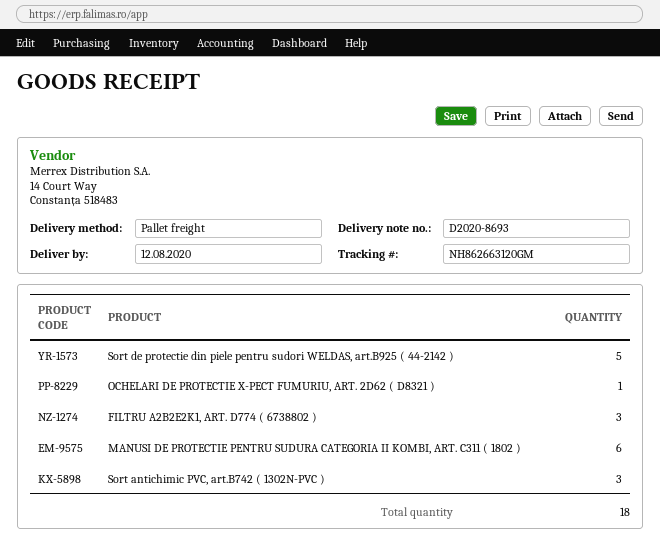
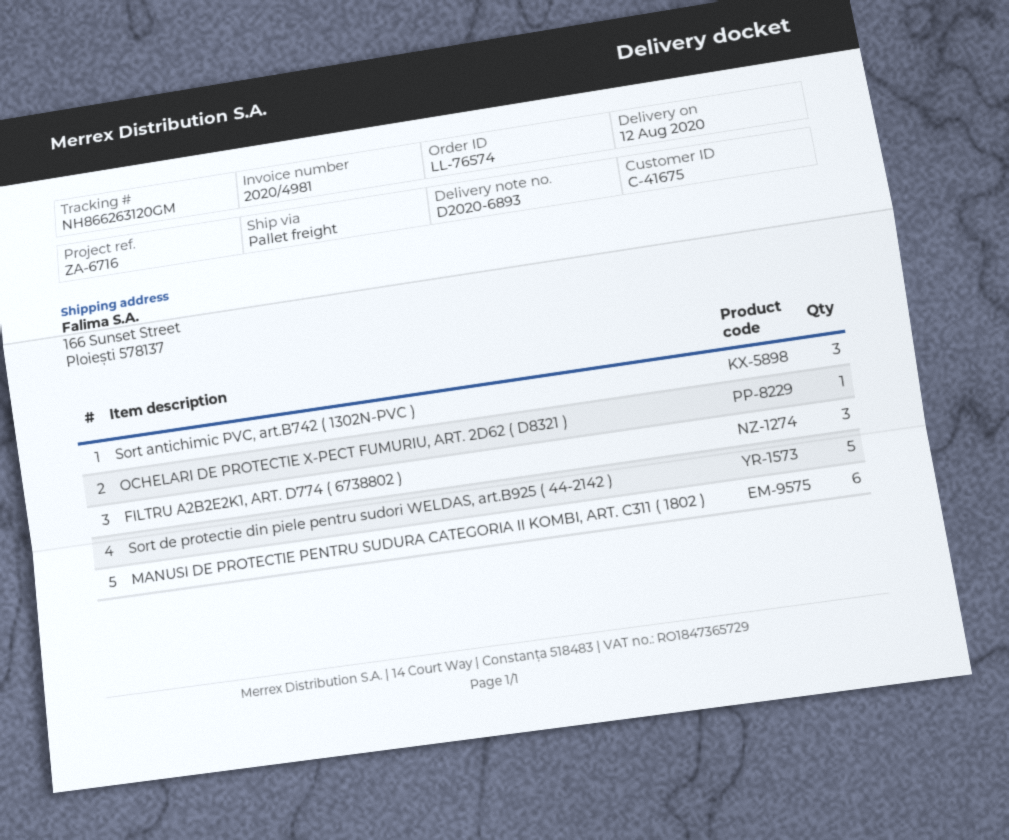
delivery note number: D2020-8693 -> D2020-6893
tracking number: NH862663120GM -> NH866263120GM

